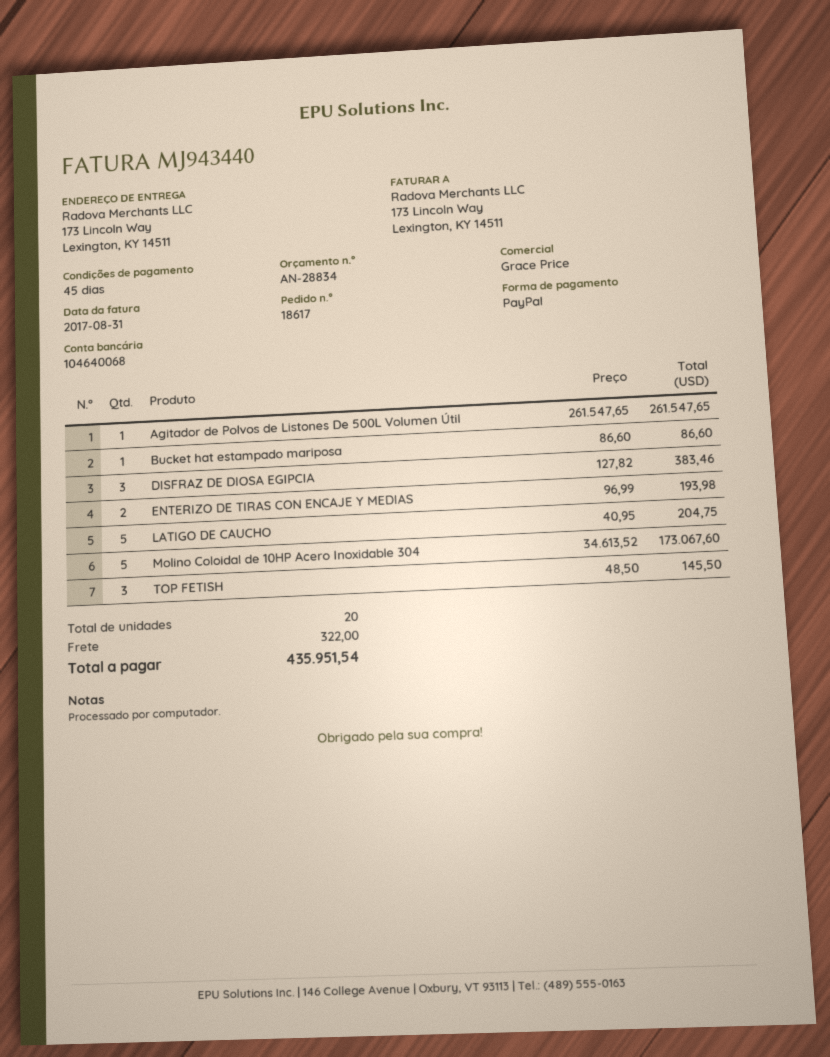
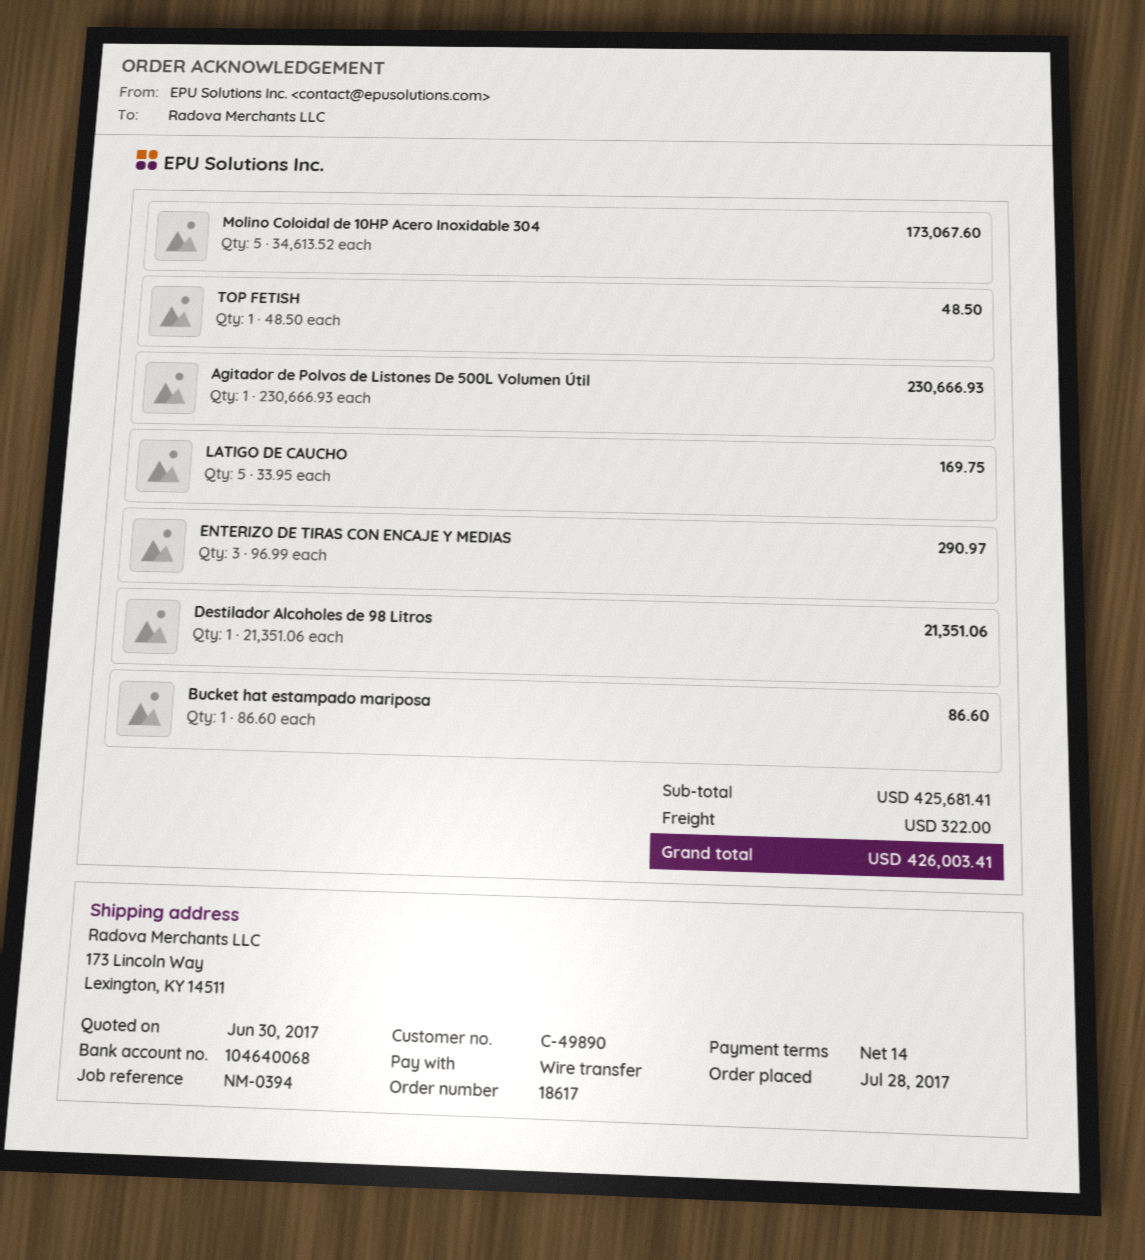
payment terms: 45 days -> 14 days
payment method: PayPal -> bank transfer
Agitador de Polvos de Listones De 500L Volumen Útil: 1 x 261547.65 = 261547.65 -> 1 x 230666.93 = 230666.93
DISFRAZ DE DIOSA EGIPCIA: 3 x 127.82 = 383.46 -> none
ENTERIZO DE TIRAS CON ENCAJE Y MEDIAS: 2 x 96.99 = 193.98 -> 3 x 96.99 = 290.97
LATIGO DE CAUCHO: 5 x 40.95 = 204.75 -> 5 x 33.95 = 169.75
TOP FETISH: 3 x 48.50 = 145.50 -> 1 x 48.50 = 48.50
Destilador Alcoholes de 98 Litros: none -> 1 x 21351.06 = 21351.06
total: 435951.54 -> 426003.41

